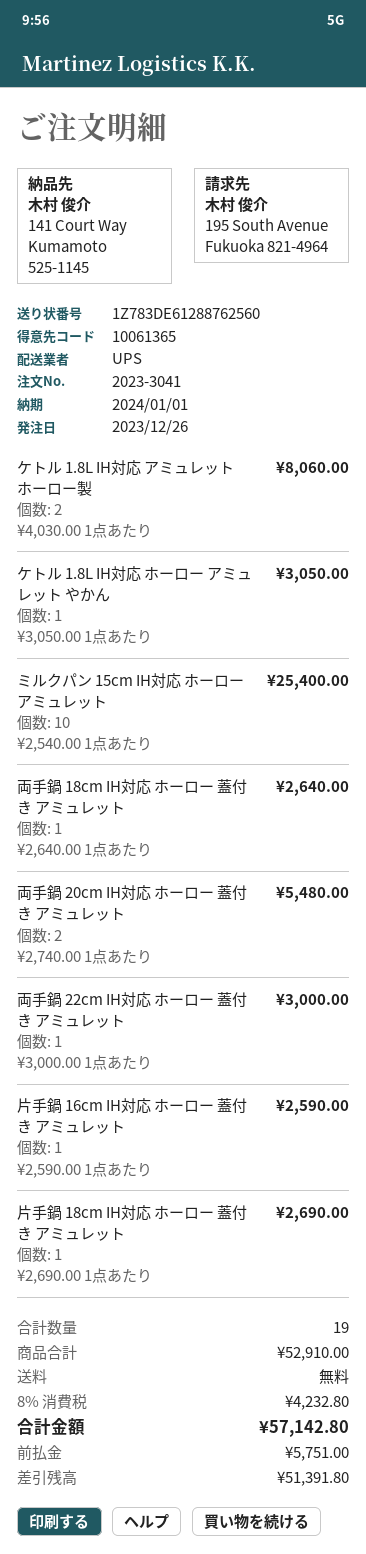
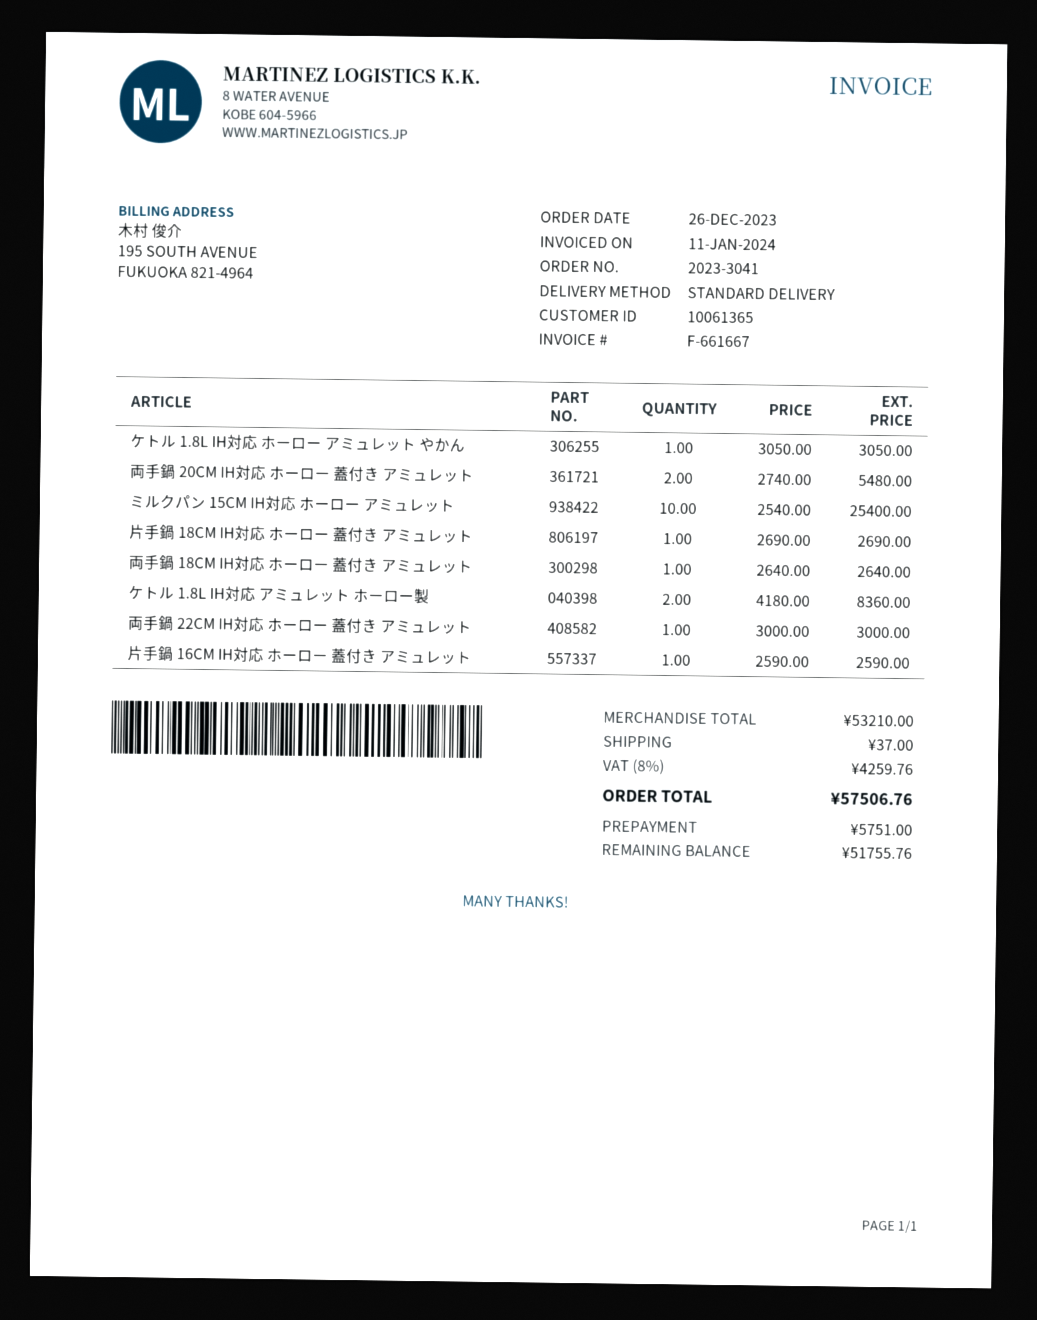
shipping method: UPS -> standard
ケトル 1.8L IH対応 アミュレット ホーロー製: 2 x 4030.00 = 8060.00 -> 2 x 4180.00 = 8360.00
subtotal: 52910.00 -> 53210.00
shipping: 0.00 -> 37.00
tax: 8% = 4232.80 -> 8% = 4259.76
total: 57142.80 -> 57506.76
balance: 51391.80 -> 51755.76

